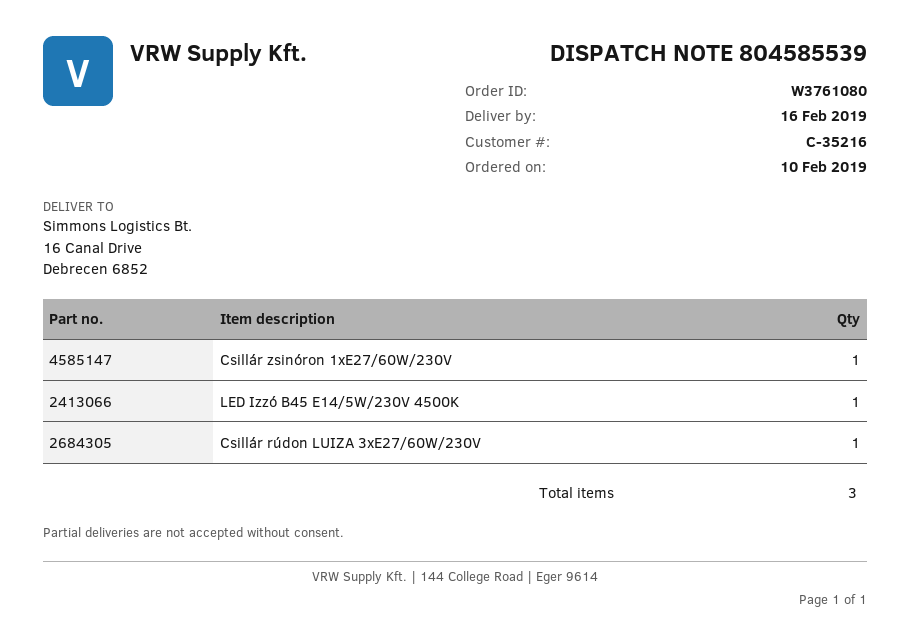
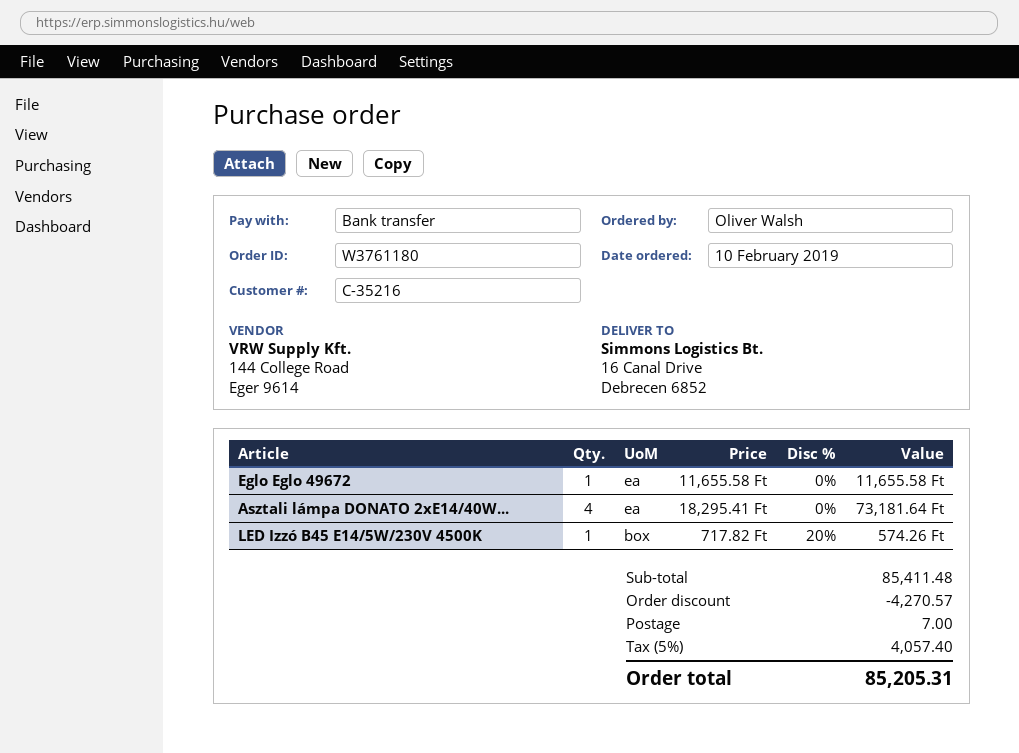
order number: W3761080 -> W3761180
Csillár zsinóron 1xE27/60W/230V: 1 -> none
Csillár rúdon LUIZA 3xE27/60W/230V: 1 -> none
Eglo Eglo 49672: none -> 1
Asztali lámpa DONATO 2xE14/40W...: none -> 4

